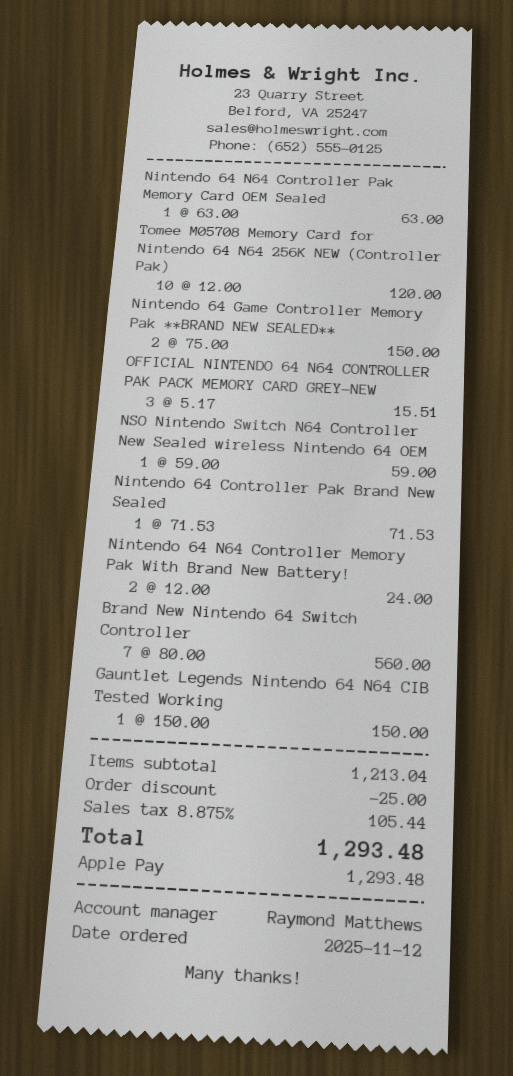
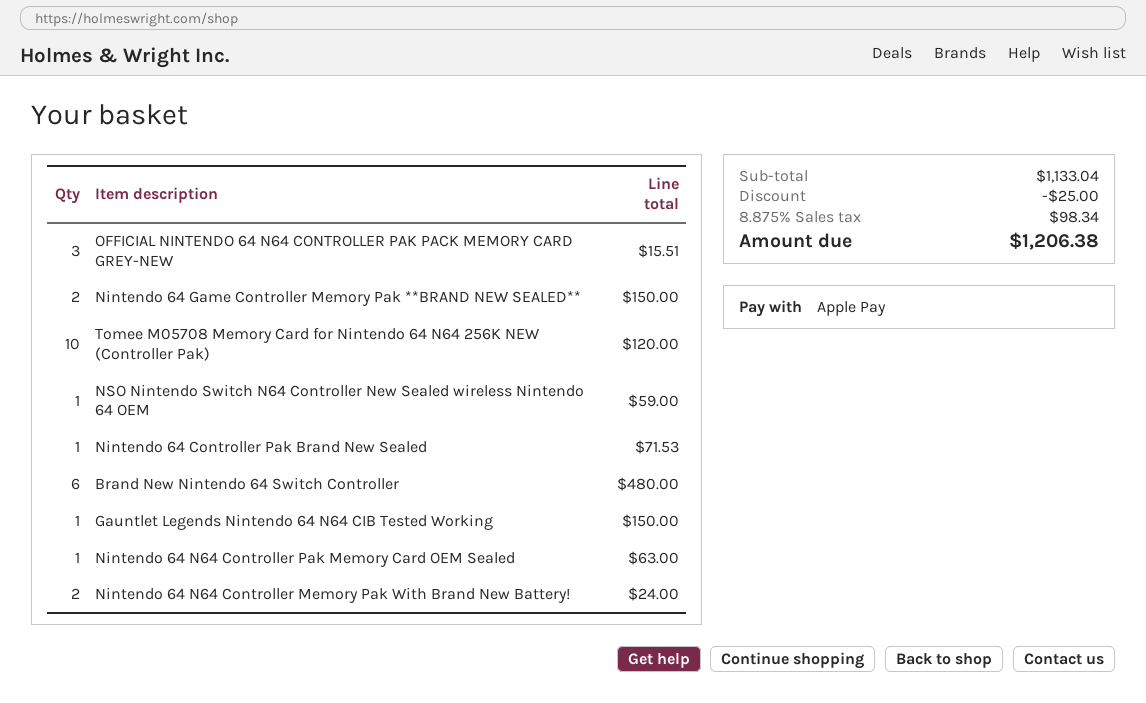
Brand New Nintendo 64 Switch Controller: 7 for 560.00 -> 6 for 480.00
subtotal: 1213.04 -> 1133.04
tax: 8.875% = 105.44 -> 8.875% = 98.34
total: 1293.48 -> 1206.38

